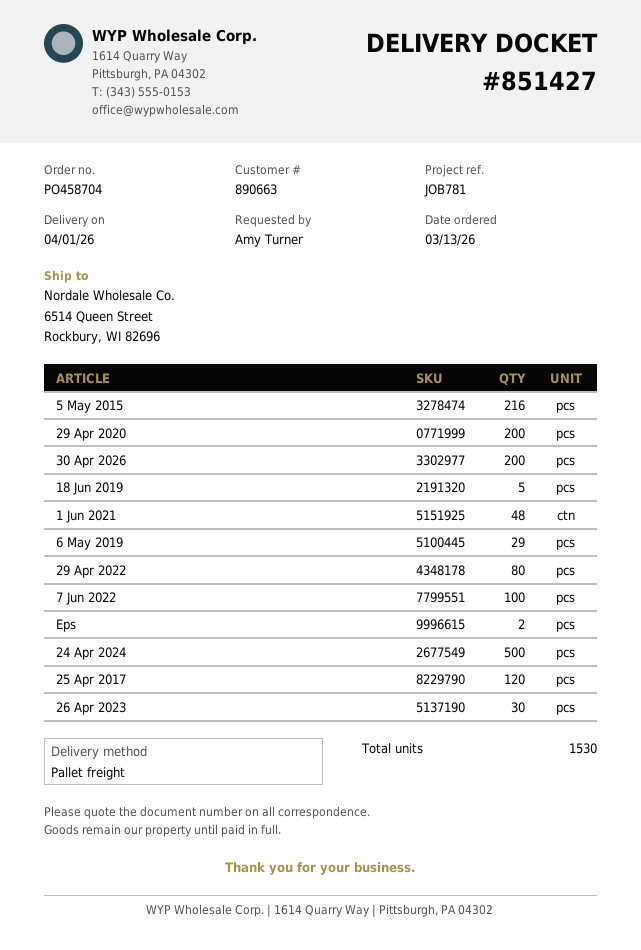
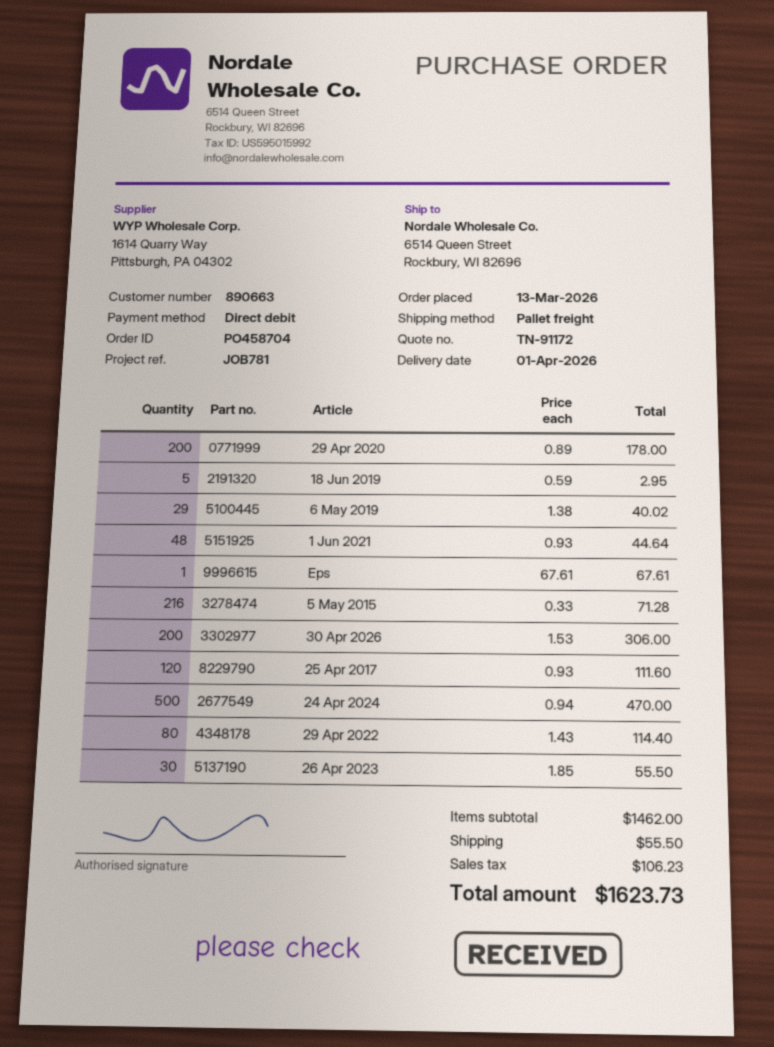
7 Jun 2022: 100 -> none
Eps: 2 -> 1

